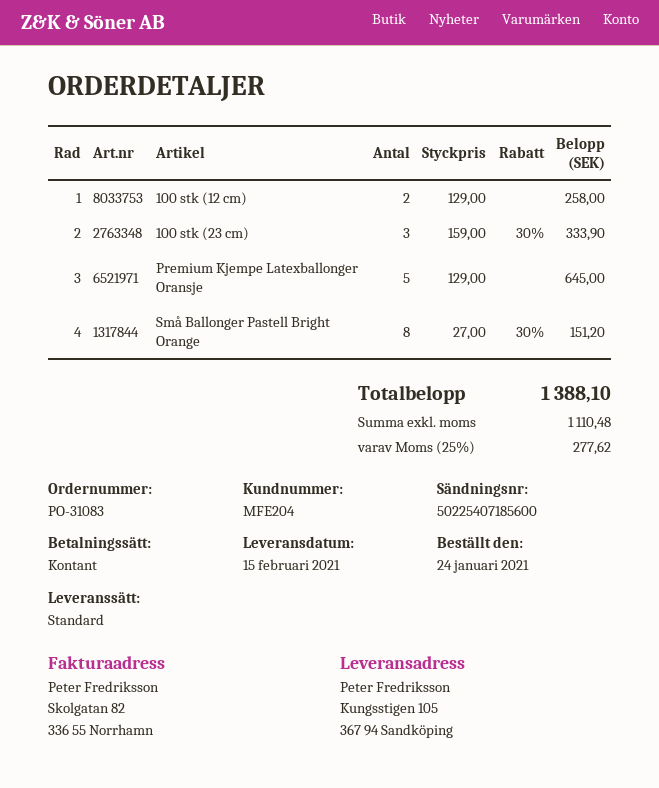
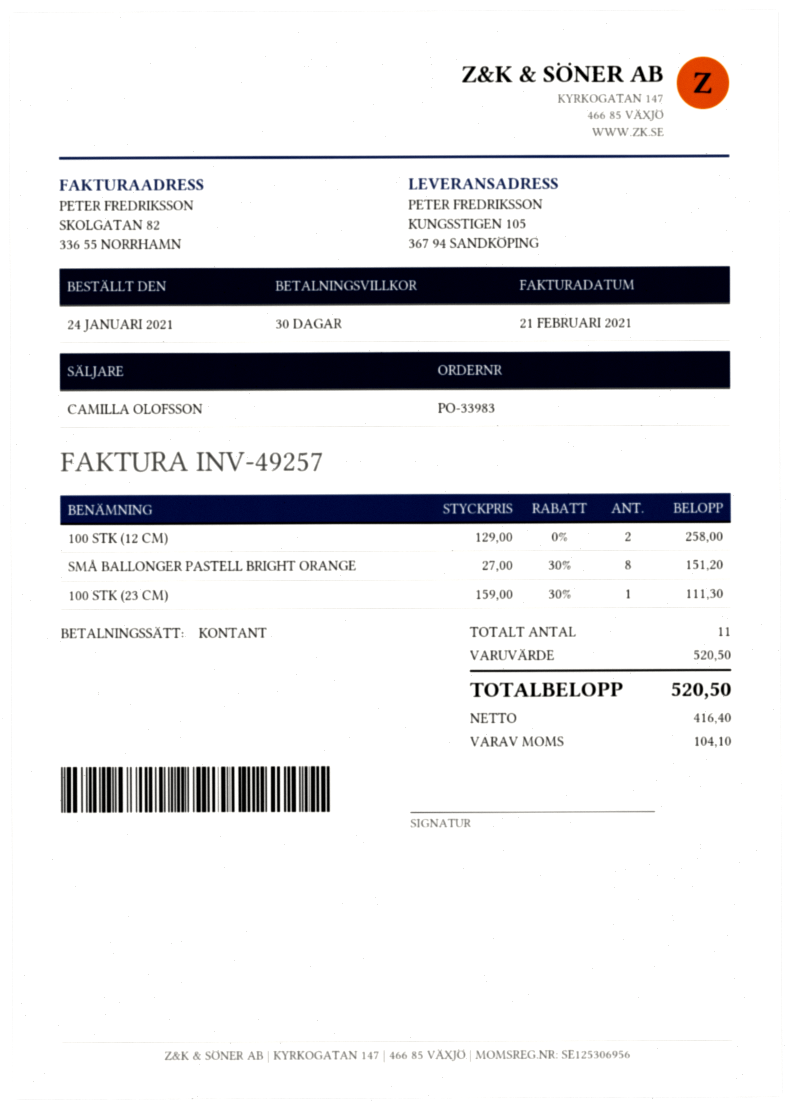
order number: PO-31083 -> PO-33983
100 stk (23 cm): 3 x 159.00 - 30% = 333.90 -> 1 x 159.00 - 30% = 111.30
Premium Kjempe Latexballonger Oransje: 5 x 129.00 = 645.00 -> none
net: 1110.48 -> 416.40
tax: 277.62 -> 104.10
total: 1388.10 -> 520.50

